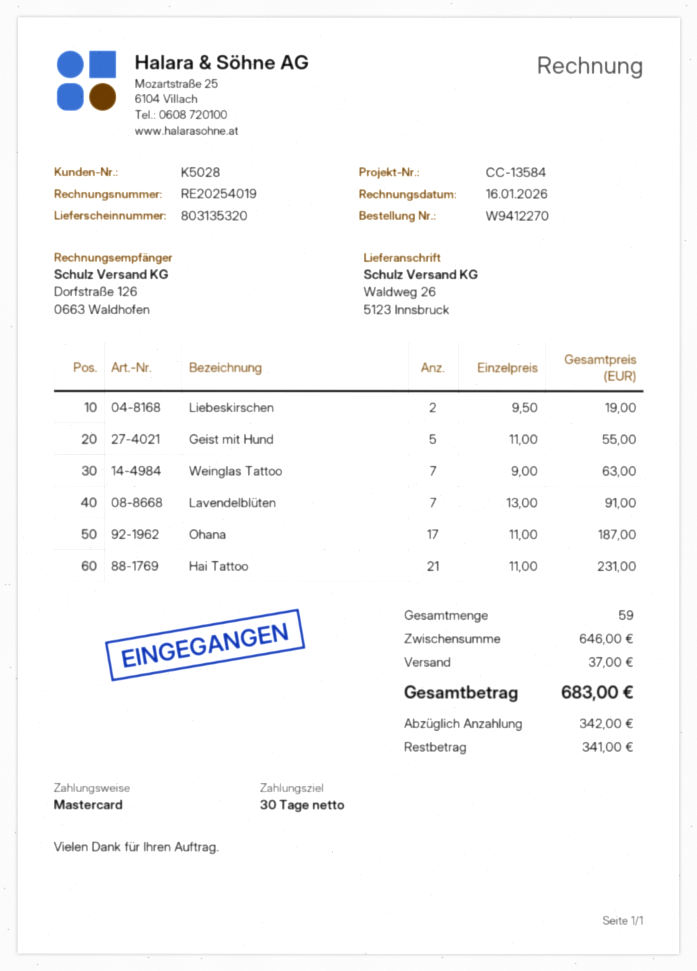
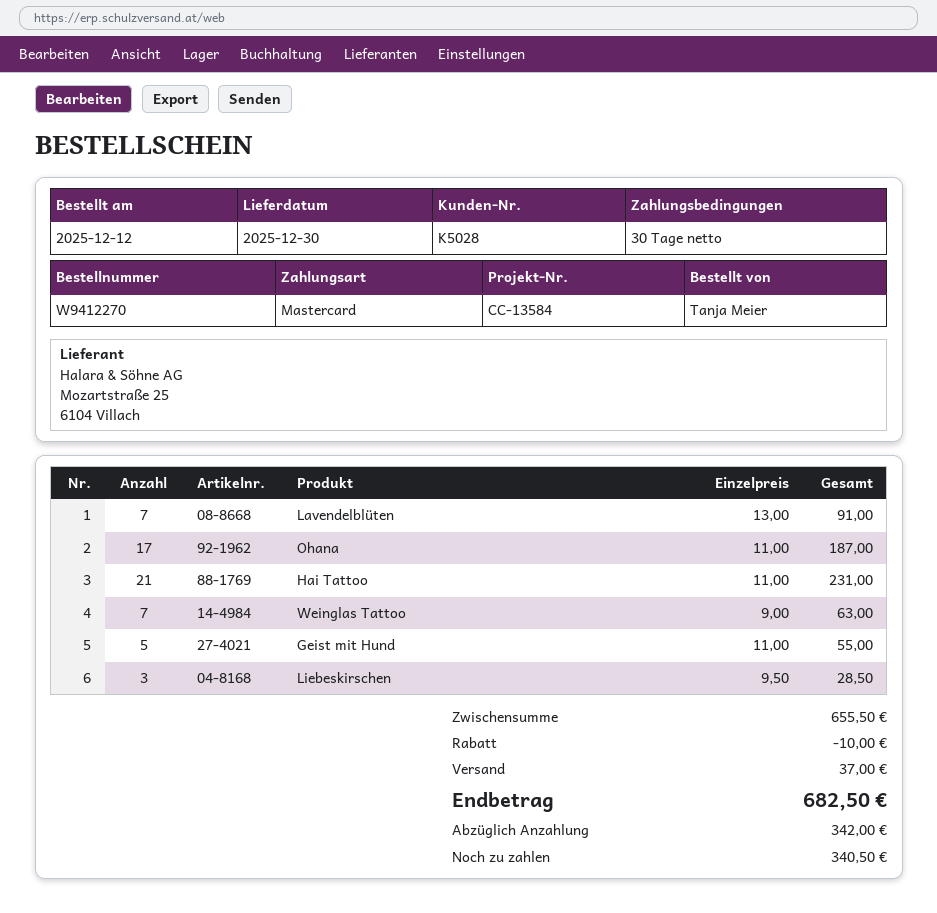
Liebeskirschen: 2 x 9.50 = 19.00 -> 3 x 9.50 = 28.50
subtotal: 646.00 -> 655.50
discount: none -> 10.00
total: 683.00 -> 682.50
balance: 341.00 -> 340.50

